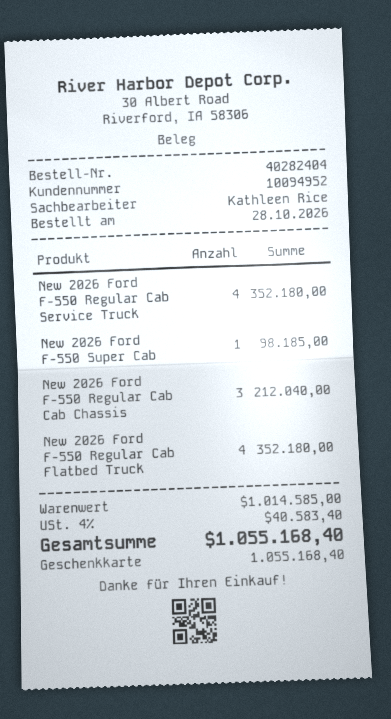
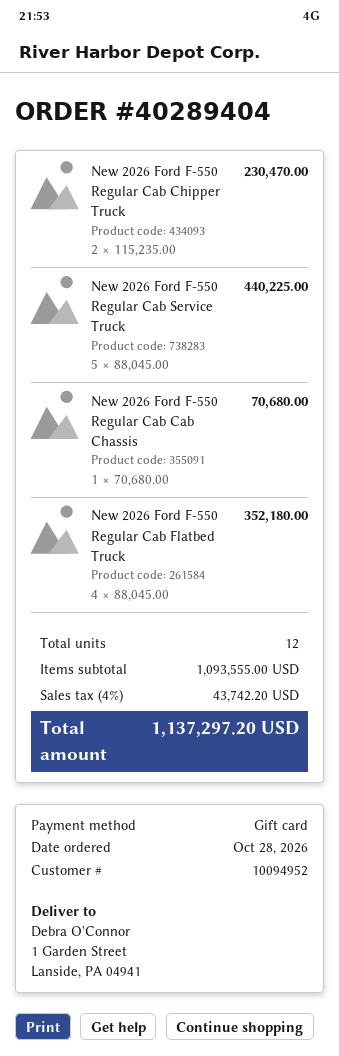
order number: 40282404 -> 40289404
New 2026 Ford F-550 Regular Cab Service Truck: 4 for 352180.00 -> 5 for 440225.00
New 2026 Ford F-550 Super Cab: 1 for 98185.00 -> none
New 2026 Ford F-550 Regular Cab Cab Chassis: 3 for 212040.00 -> 1 for 70680.00
New 2026 Ford F-550 Regular Cab Chipper Truck: none -> 2 for 230470.00
subtotal: 1014585.00 -> 1093555.00
tax: 4% = 40583.40 -> 4% = 43742.20
total: 1055168.40 -> 1137297.20

